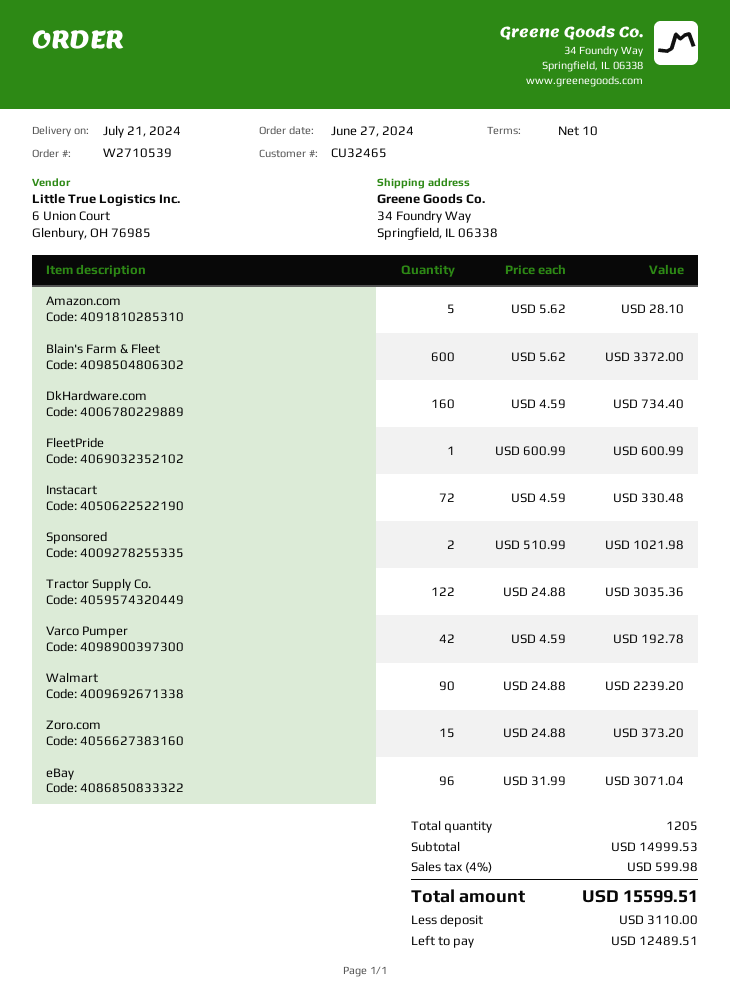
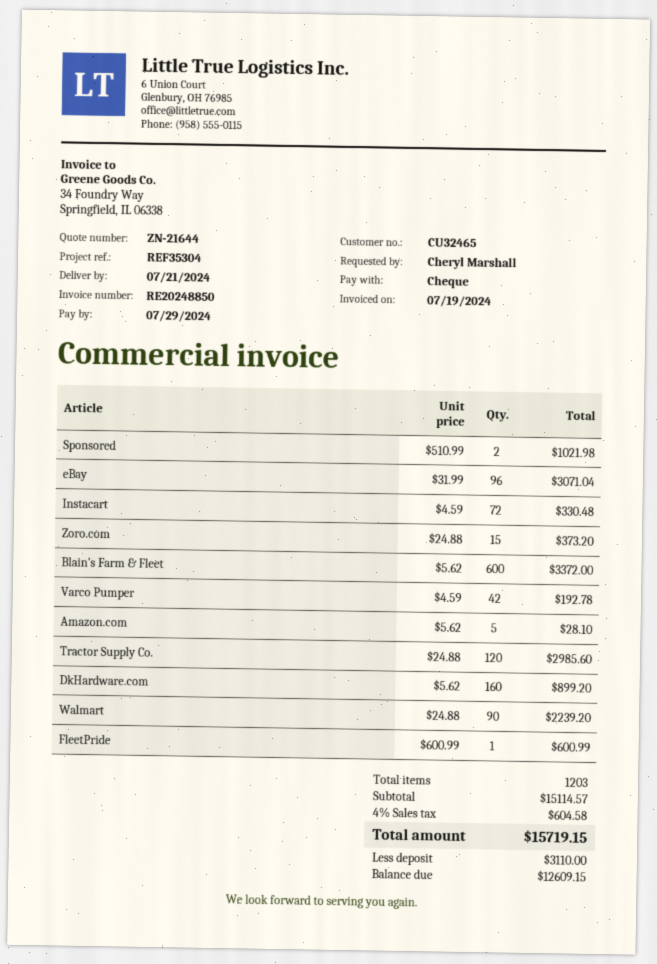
DkHardware.com: 160 x 4.59 = 734.40 -> 160 x 5.62 = 899.20
Tractor Supply Co.: 122 x 24.88 = 3035.36 -> 120 x 24.88 = 2985.60
total quantity: 1205 -> 1203
subtotal: 14999.53 -> 15114.57
tax: 4% = 599.98 -> 4% = 604.58
total: 15599.51 -> 15719.15
balance: 12489.51 -> 12609.15

